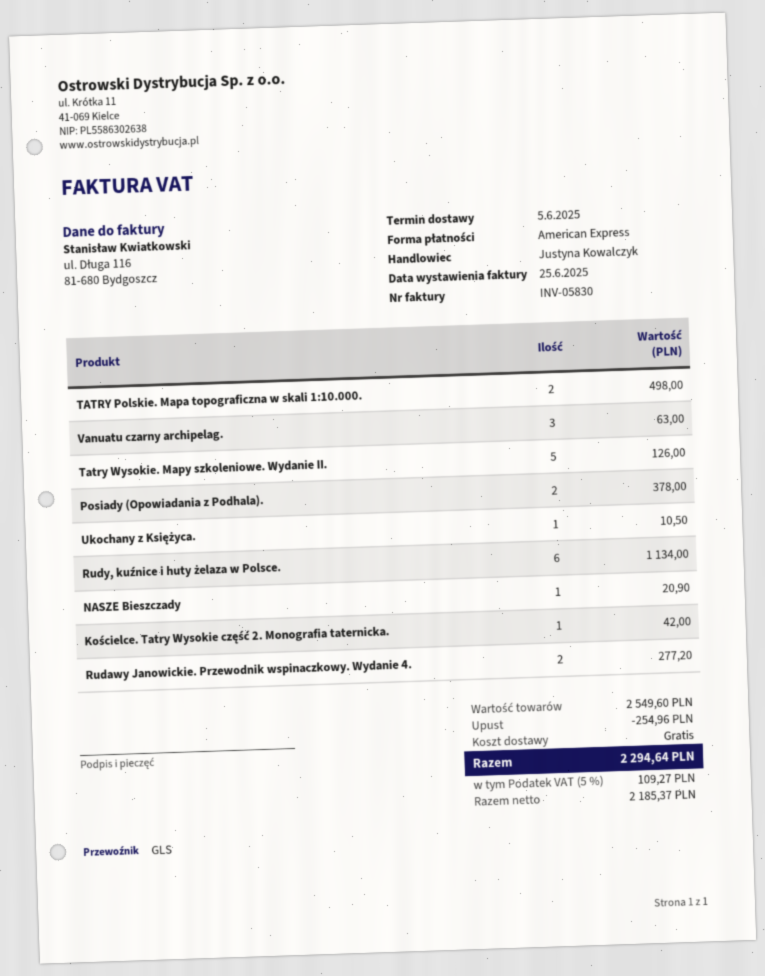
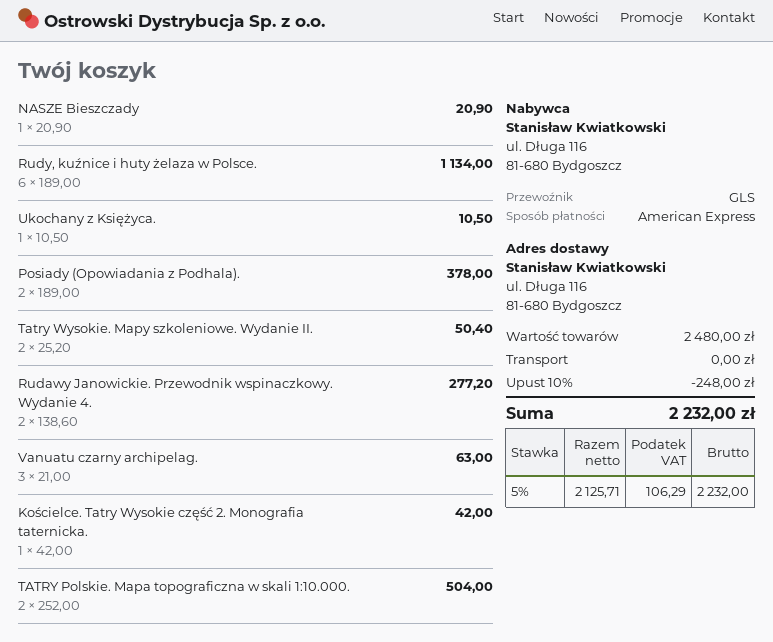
TATRY Polskie. Mapa topograficzna w skali 1:10.000.: 2 for 498.00 -> 2 for 504.00
Tatry Wysokie. Mapy szkoleniowe. Wydanie II.: 5 for 126.00 -> 2 for 50.40
subtotal: 2549.60 -> 2480.00
discount: 254.96 -> 248.00
net: 2185.37 -> 2125.71
tax: 5% = 109.27 -> 5% = 106.29
total: 2294.64 -> 2232.00

